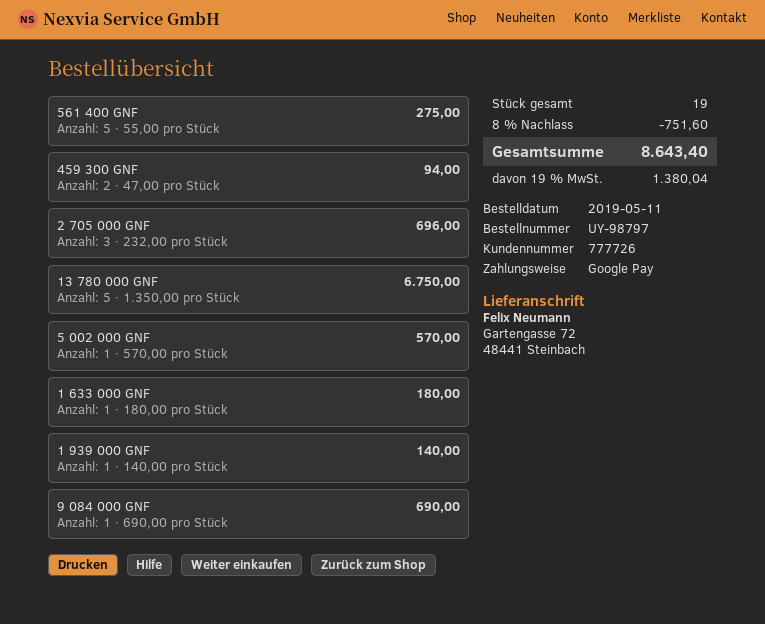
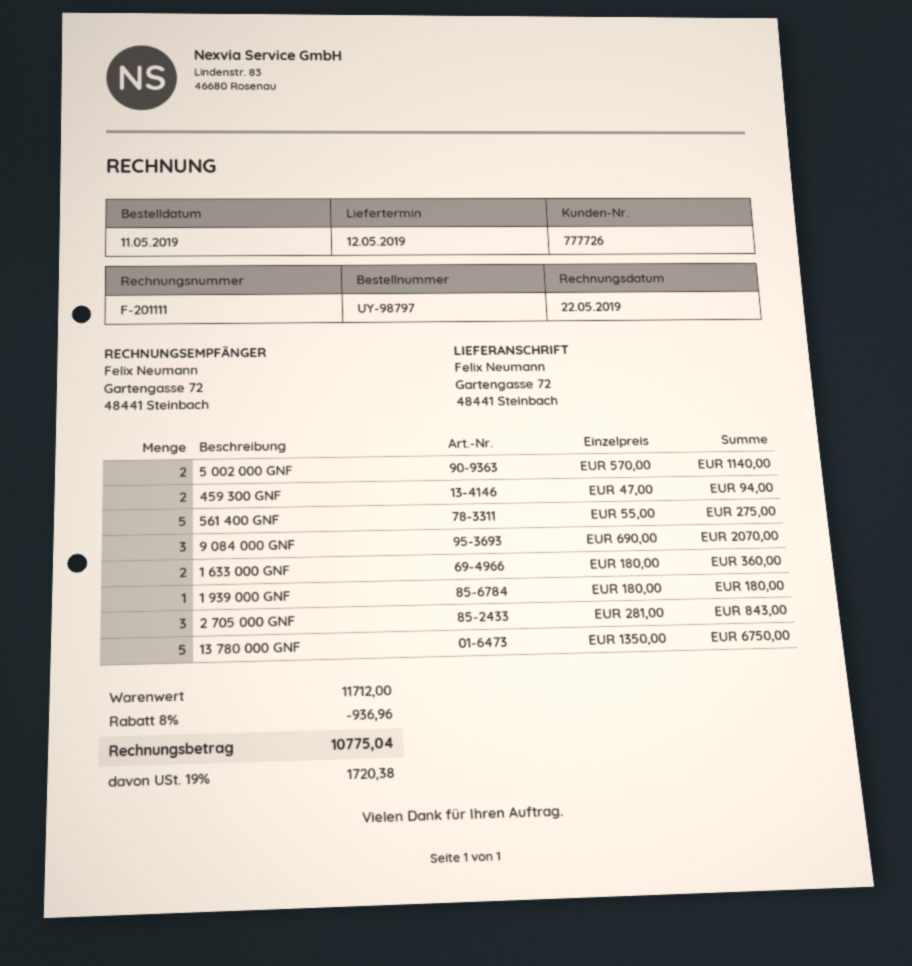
2 705 000 GNF: 3 x 232.00 = 696.00 -> 3 x 281.00 = 843.00
5 002 000 GNF: 1 x 570.00 = 570.00 -> 2 x 570.00 = 1140.00
1 633 000 GNF: 1 x 180.00 = 180.00 -> 2 x 180.00 = 360.00
1 939 000 GNF: 1 x 140.00 = 140.00 -> 1 x 180.00 = 180.00
9 084 000 GNF: 1 x 690.00 = 690.00 -> 3 x 690.00 = 2070.00
discount: 8% = 751.60 -> 8% = 936.96
tax: 19% = 1380.04 -> 19% = 1720.38
total: 8643.40 -> 10775.04

